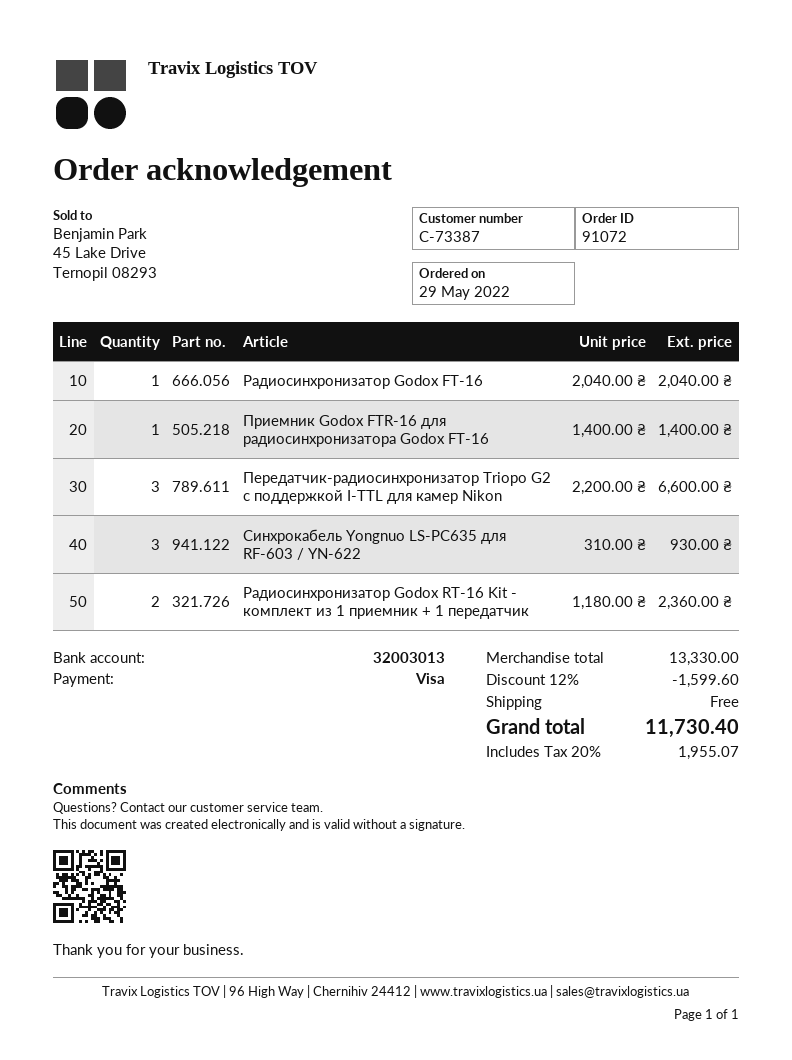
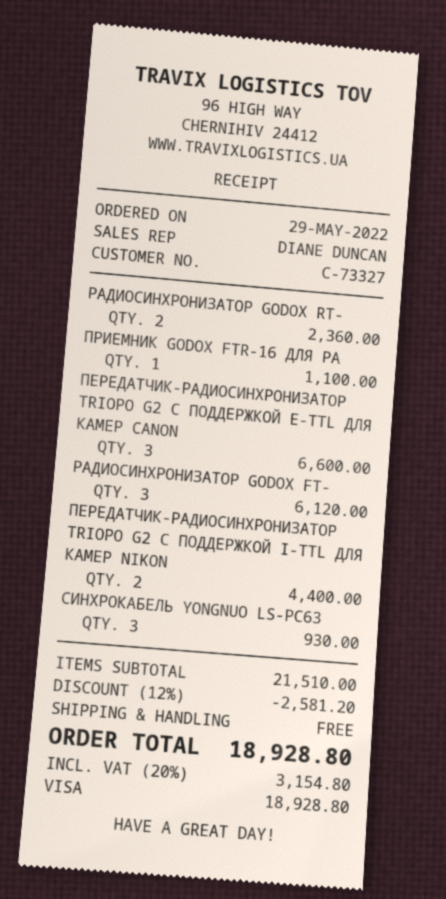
customer number: C-73387 -> C-73327
Радиосинхронизатор Godox FT-16: 1 for 2040.00 -> 3 for 6120.00
Приемник Godox FTR-16 для радиосинхронизатора Godox FT-16: 1 for 1400.00 -> 1 for 1100.00
Передатчик-радиосинхронизатор Triopo G2 с поддержкой I-TTL для камер Nikon: 3 for 6600.00 -> 2 for 4400.00
ПЕРЕДАТЧИК-РАДИОСИНХРОНИЗАТОР TRIOPO G2 С ПОДДЕРЖКОЙ E-TTL ДЛЯ КАМЕР CANON: none -> 3 for 6600.00
subtotal: 13330.00 -> 21510.00
discount: 12% = 1599.60 -> 12% = 2581.20
tax: 20% = 1955.07 -> 20% = 3154.80
total: 11730.40 -> 18928.80

